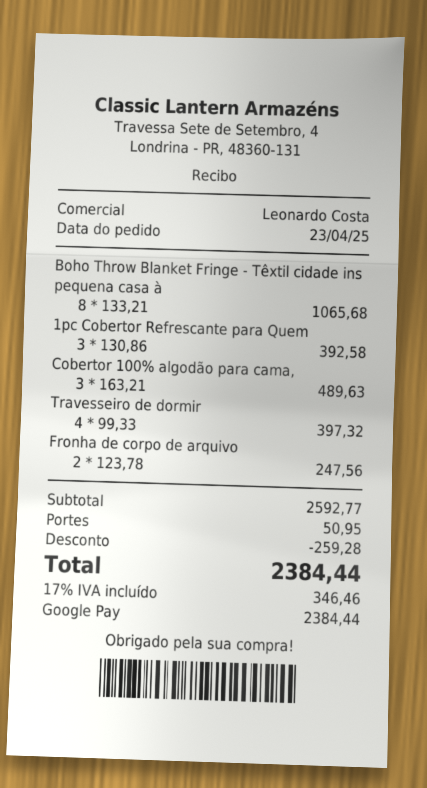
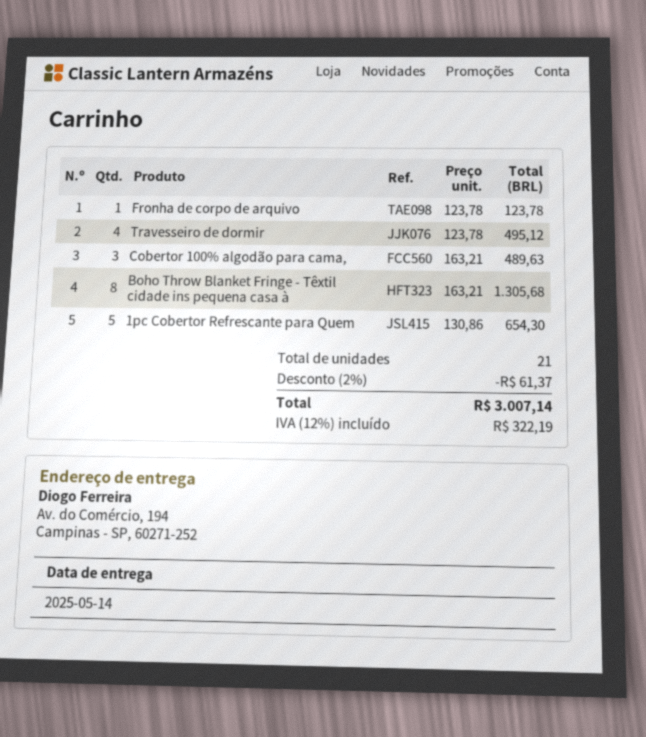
Boho Throw Blanket Fringe - Têxtil cidade ins pequena casa à: 8 x 133.21 = 1065.68 -> 8 x 163.21 = 1305.68
1pc Cobertor Refrescante para Quem: 3 x 130.86 = 392.58 -> 5 x 130.86 = 654.30
Travesseiro de dormir: 4 x 99.33 = 397.32 -> 4 x 123.78 = 495.12
Fronha de corpo de arquivo: 2 x 123.78 = 247.56 -> 1 x 123.78 = 123.78
discount: 259.28 -> 61.37
shipping: 50.95 -> none
tax: 17% = 346.46 -> 12% = 322.19
total: 2384.44 -> 3007.14

